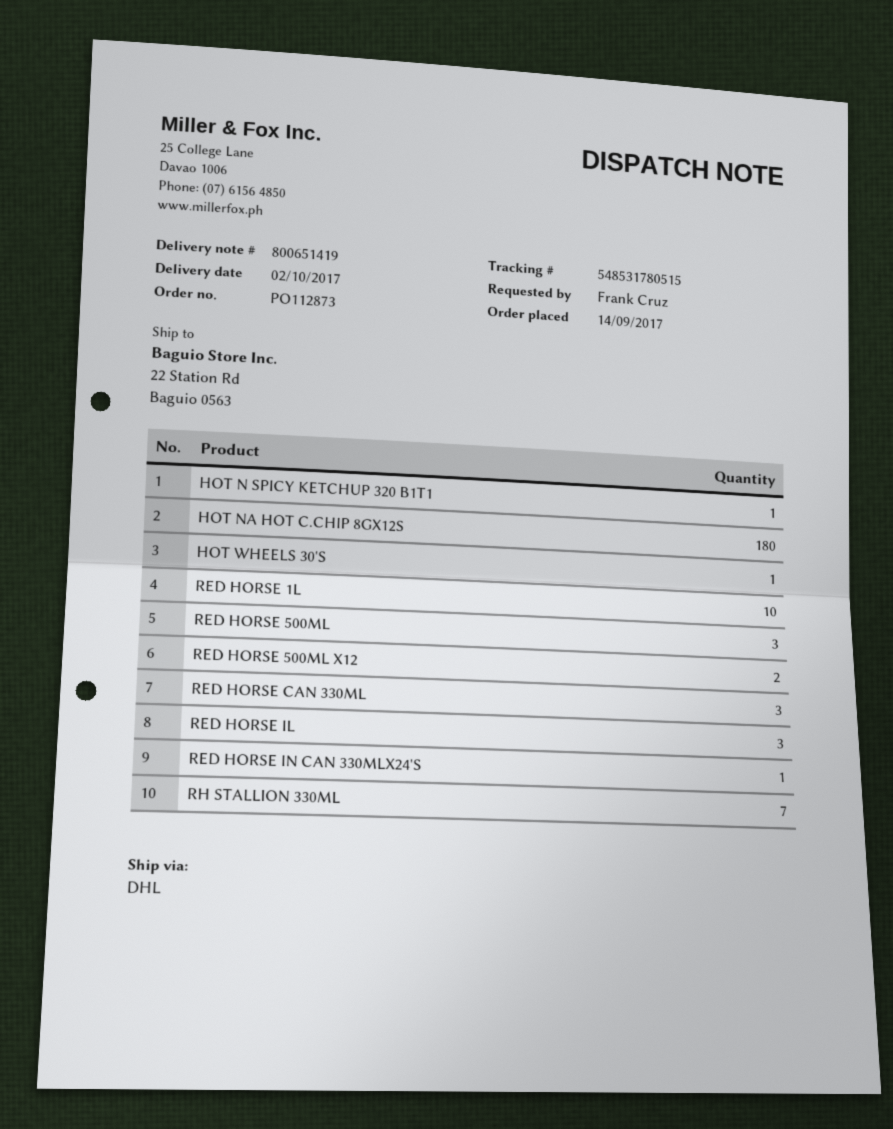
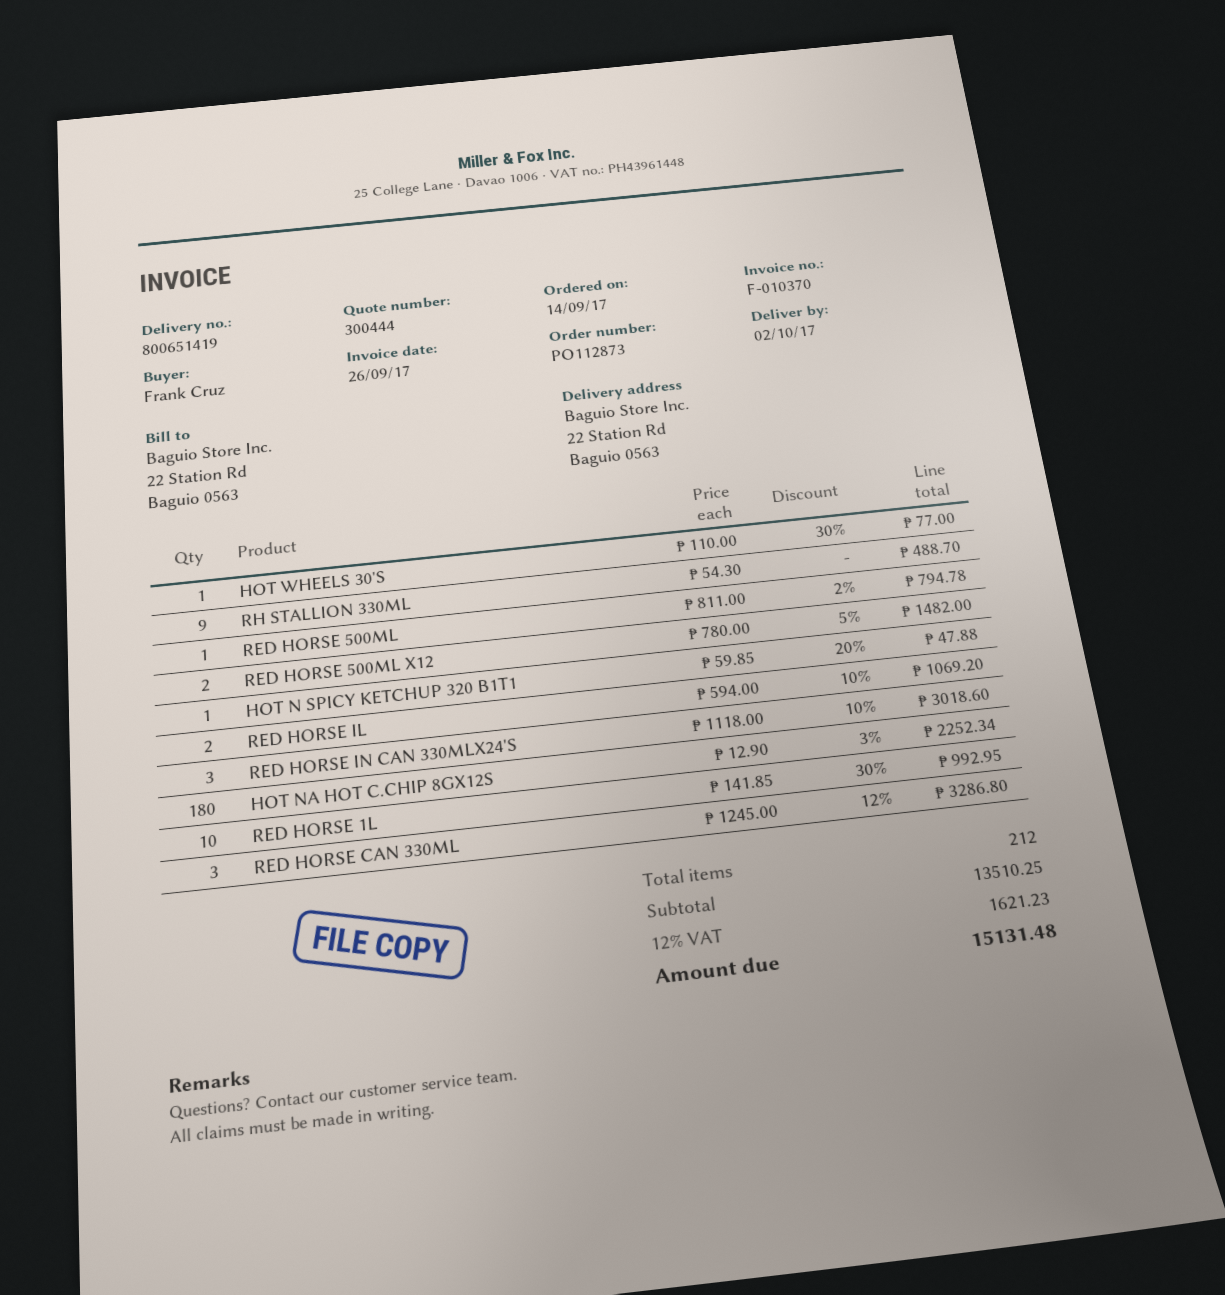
RED HORSE 500ML: 3 -> 1
RED HORSE IL: 3 -> 2
RED HORSE IN CAN 330MLX24'S: 1 -> 3
RH STALLION 330ML: 7 -> 9

